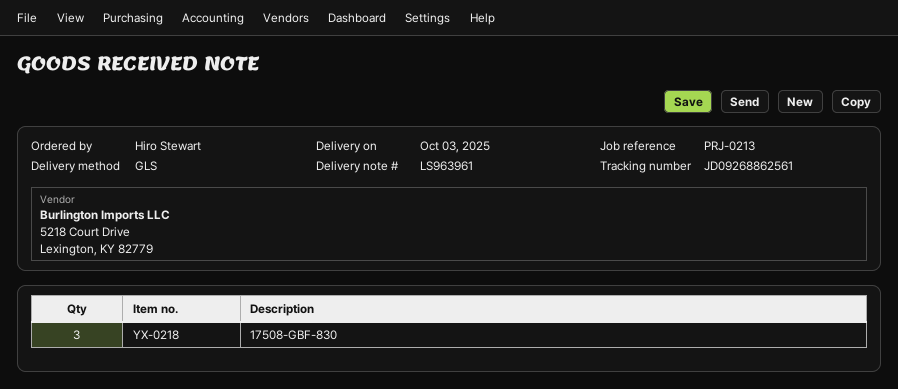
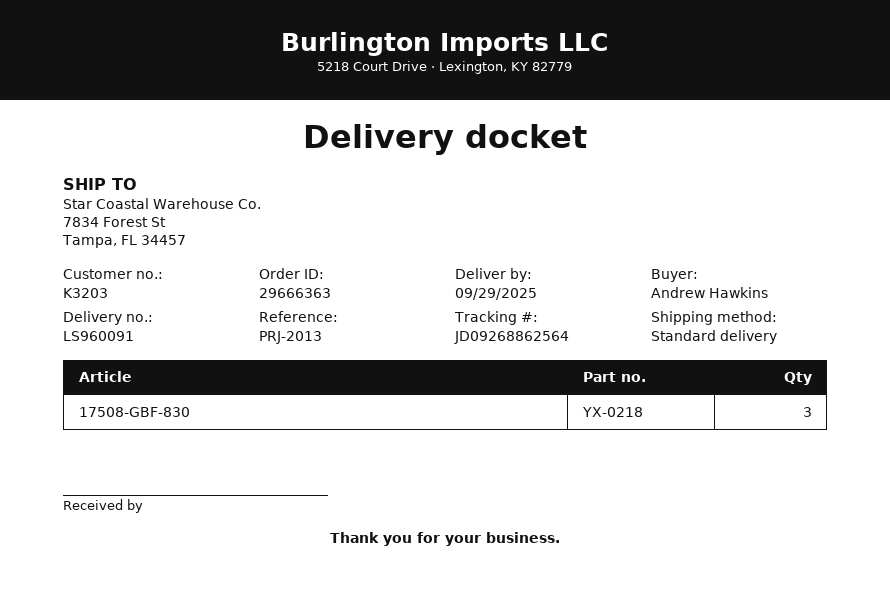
delivery note number: LS963961 -> LS960091
delivery date: 2025-10-03 -> 2025-09-29
reference: PRJ-0213 -> PRJ-2013
ordered by: Hiro Stewart -> Andrew Hawkins
shipping method: GLS -> standard
tracking number: JD09268862561 -> JD09268862564

